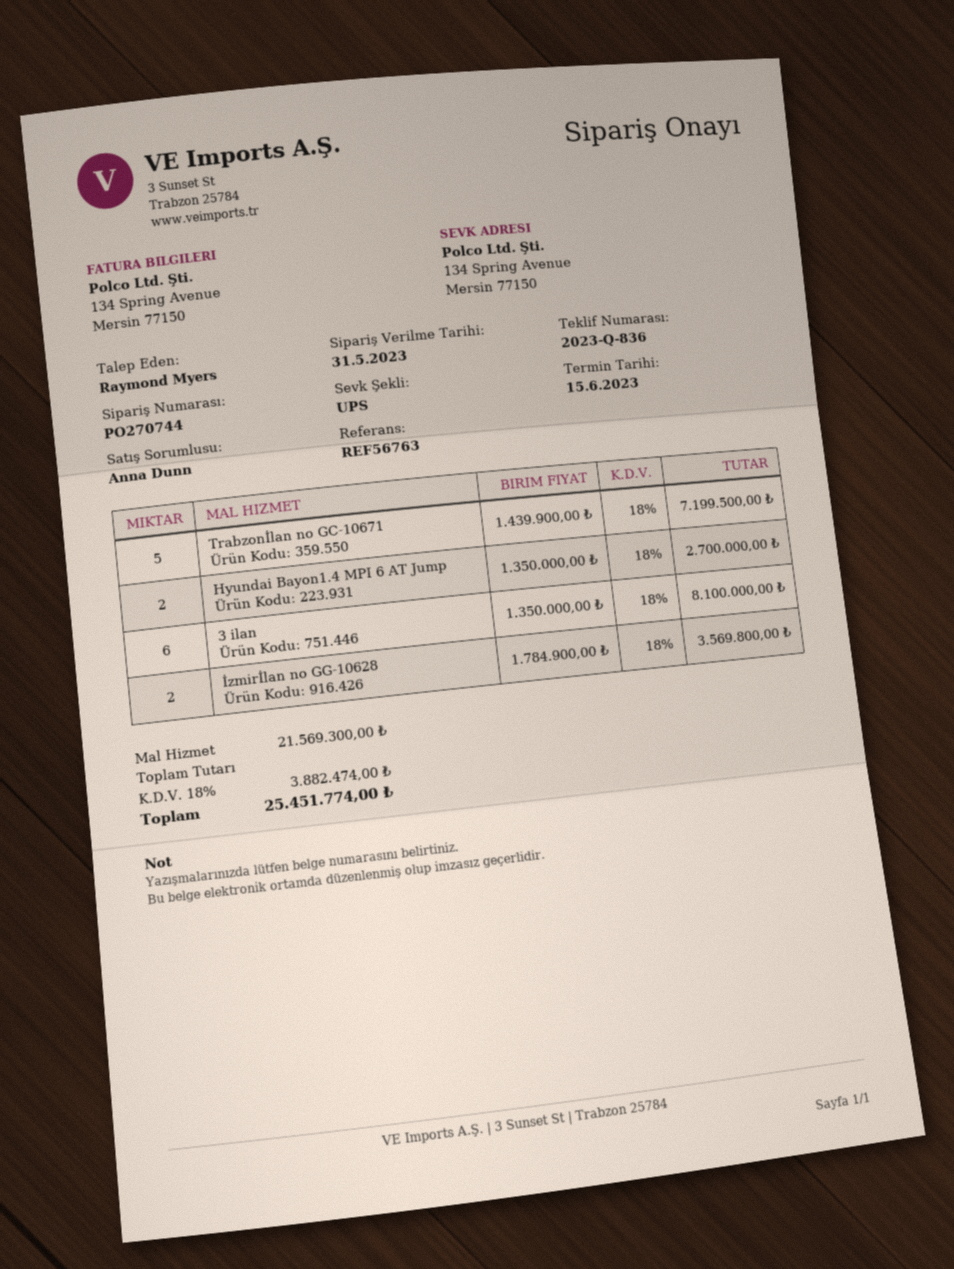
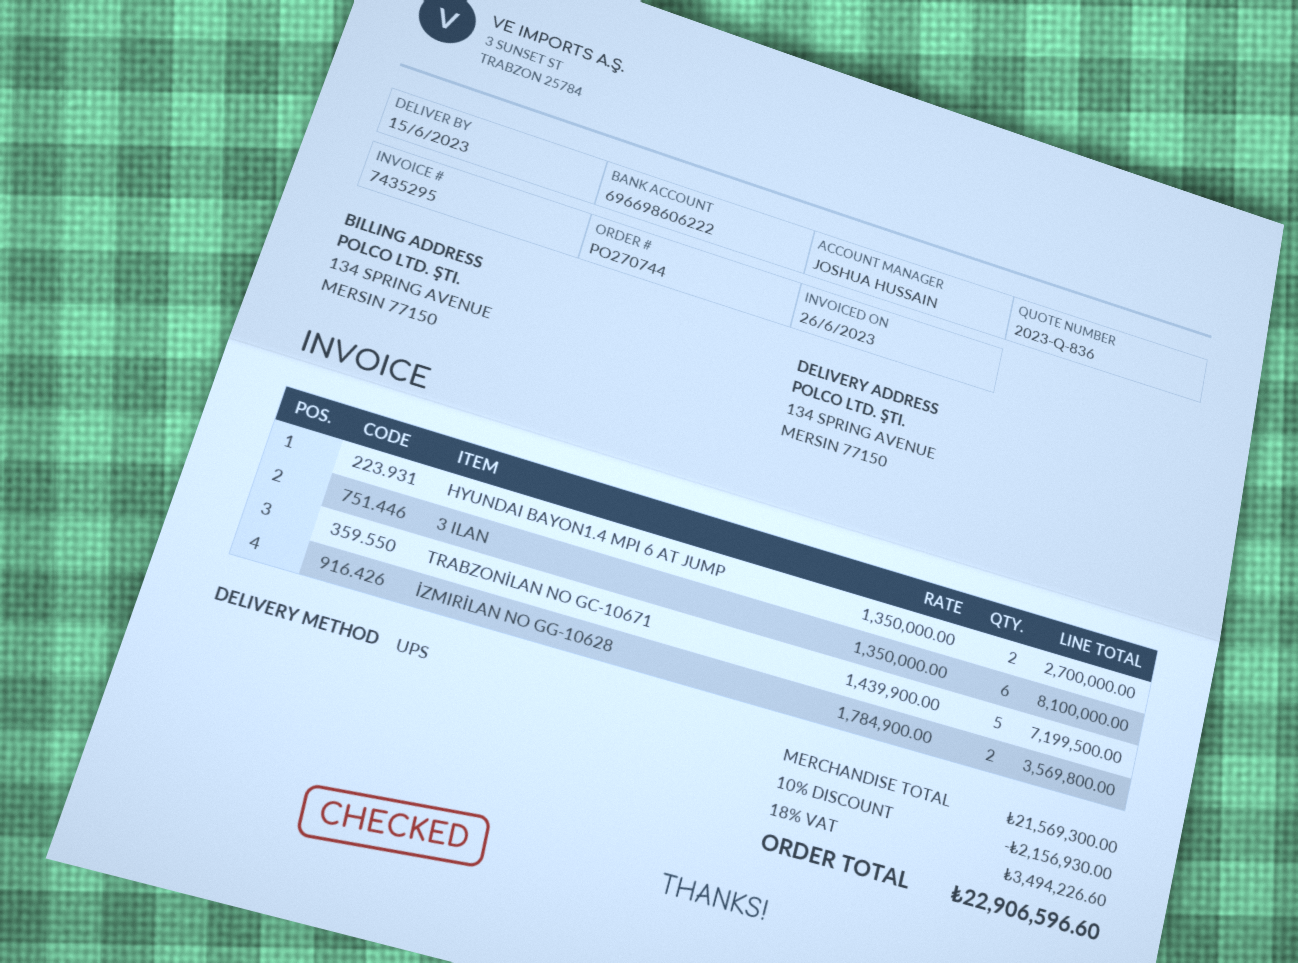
sales rep: Anna Dunn -> JOSHUA HUSSAIN
discount: none -> 10% = 2156930.00
tax: 18% = 3882474.00 -> 18% = 3494226.60
total: 25451774.00 -> 22906596.60

